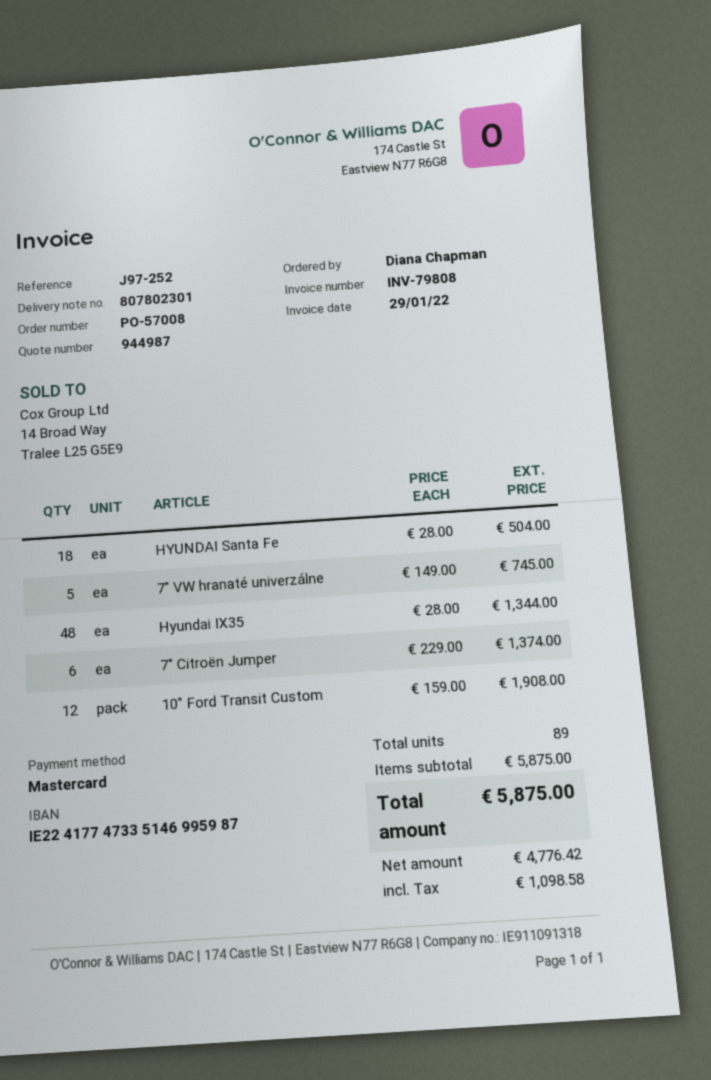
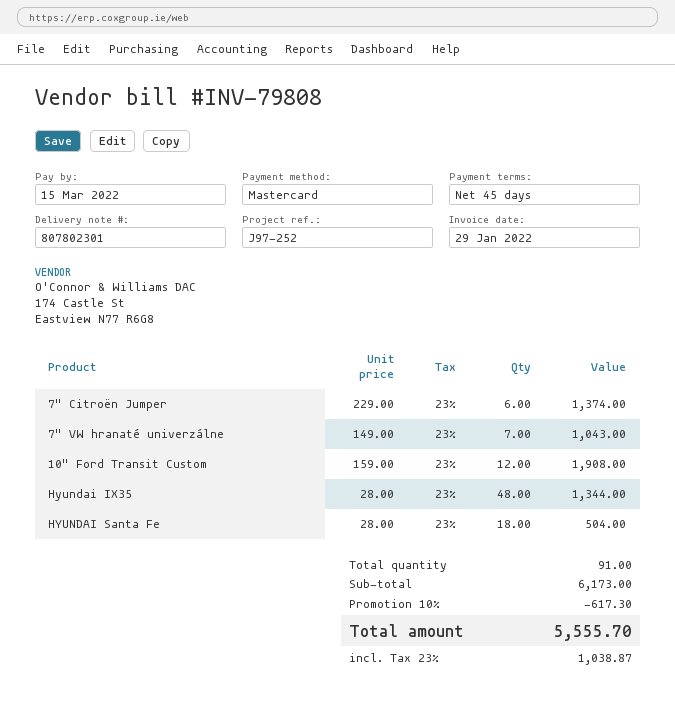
7" VW hranaté univerzálne: 5 x 149.00 = 745.00 -> 7 x 149.00 = 1043.00
total quantity: 89 -> 91
subtotal: 5875.00 -> 6173.00
discount: none -> 10% = 617.30
tax: 1098.58 -> 1038.87
total: 5875.00 -> 5555.70

